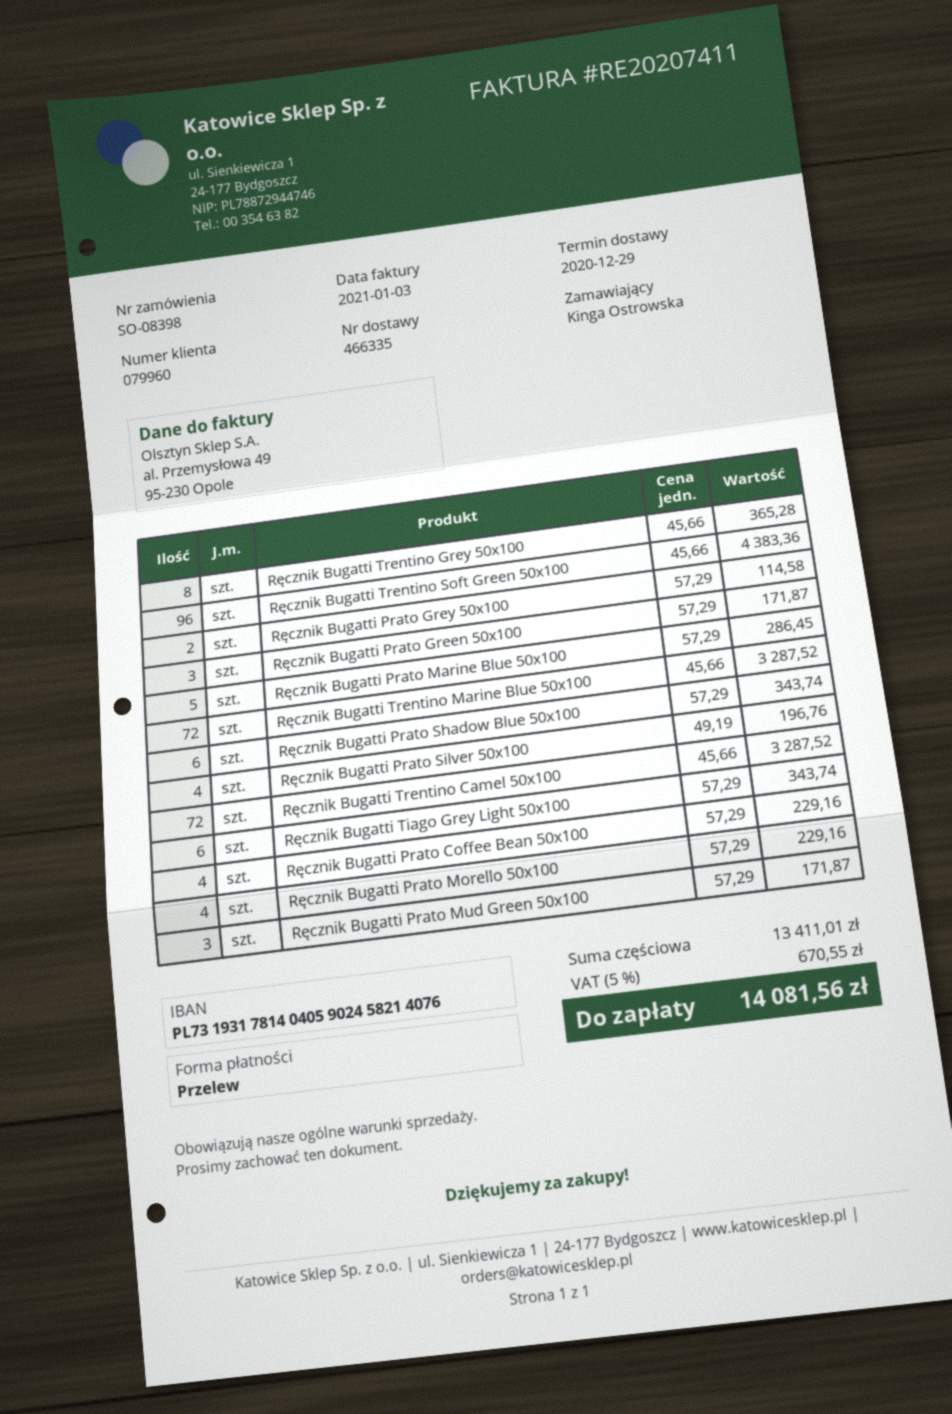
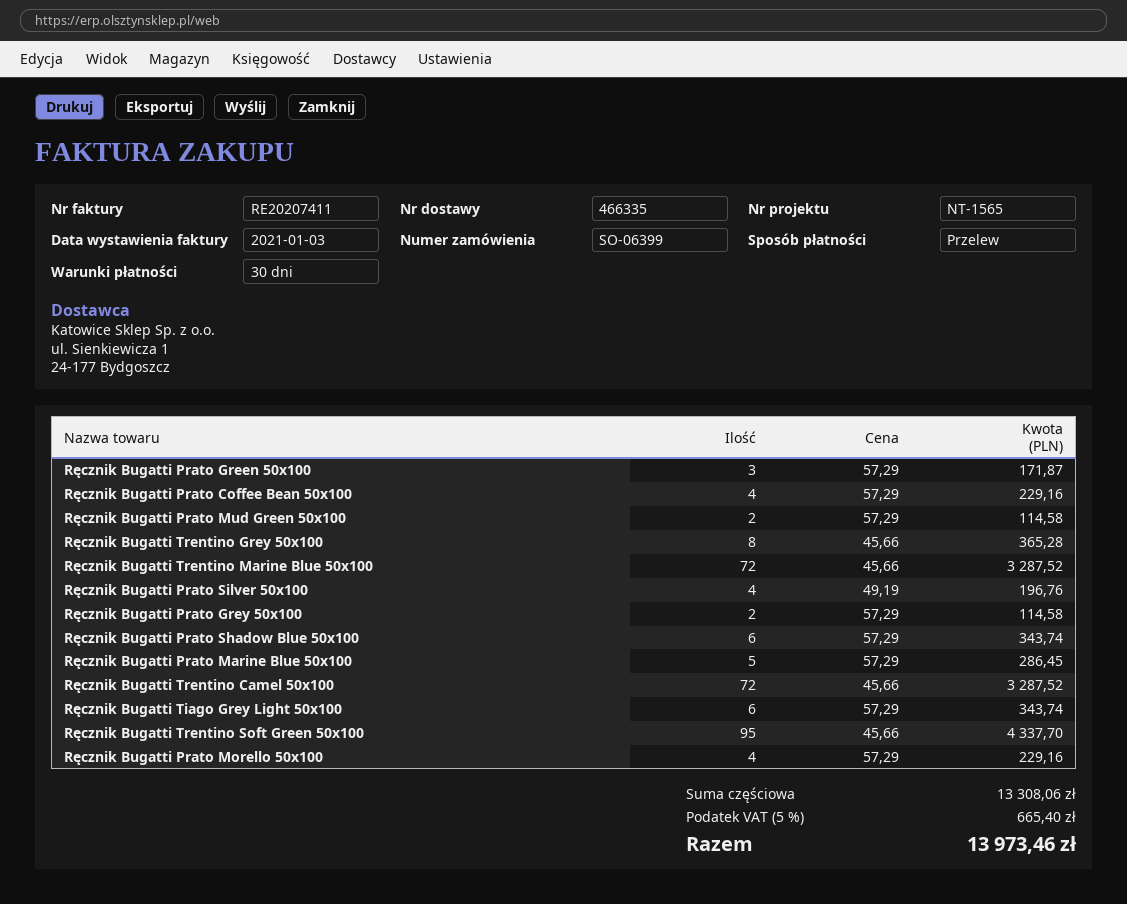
order number: SO-08398 -> SO-06399
Ręcznik Bugatti Trentino Soft Green 50x100: 96 x 45.66 = 4383.36 -> 95 x 45.66 = 4337.70
Ręcznik Bugatti Prato Mud Green 50x100: 3 x 57.29 = 171.87 -> 2 x 57.29 = 114.58
subtotal: 13411.01 -> 13308.06
tax: 5% = 670.55 -> 5% = 665.40
total: 14081.56 -> 13973.46

